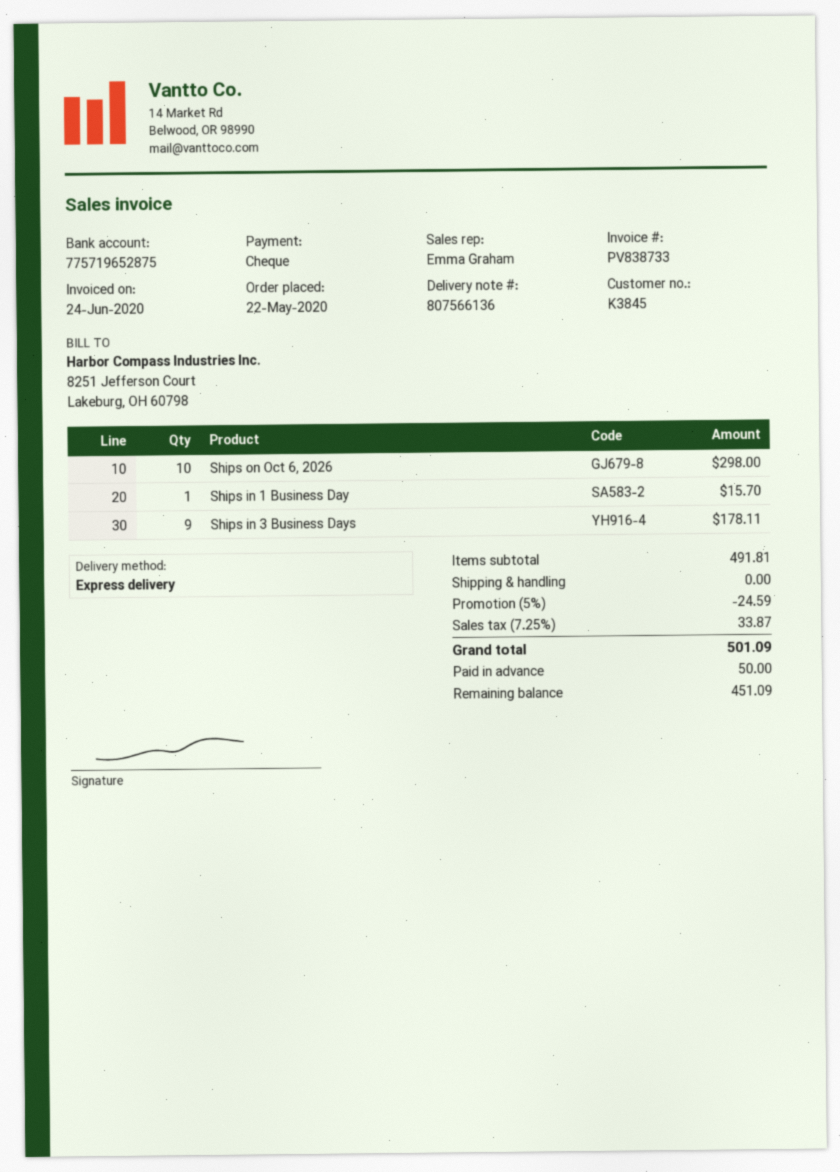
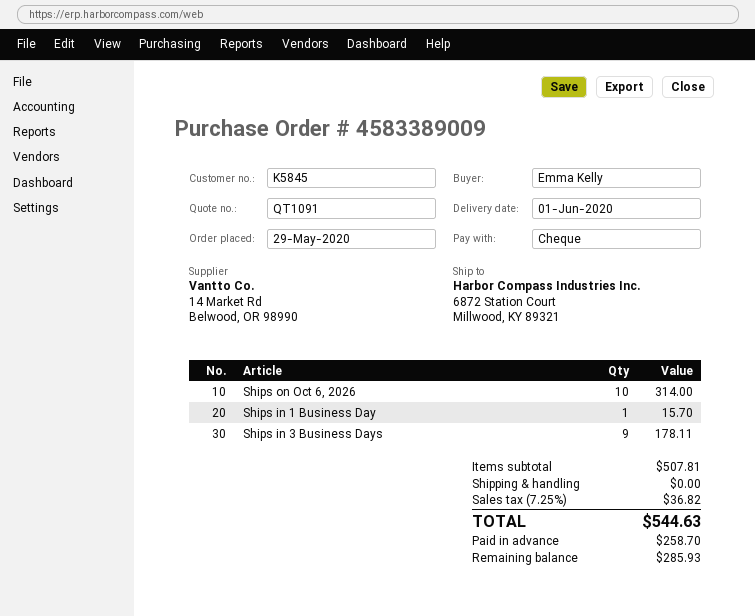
order date: 2020-05-22 -> 2020-05-29
customer number: K3845 -> K5845
Ships on Oct 6, 2026: 10 for 298.00 -> 10 for 314.00
subtotal: 491.81 -> 507.81
discount: 5% = 24.59 -> none
tax: 7.25% = 33.87 -> 7.25% = 36.82
total: 501.09 -> 544.63
deposit: 50.00 -> 258.70
balance: 451.09 -> 285.93

